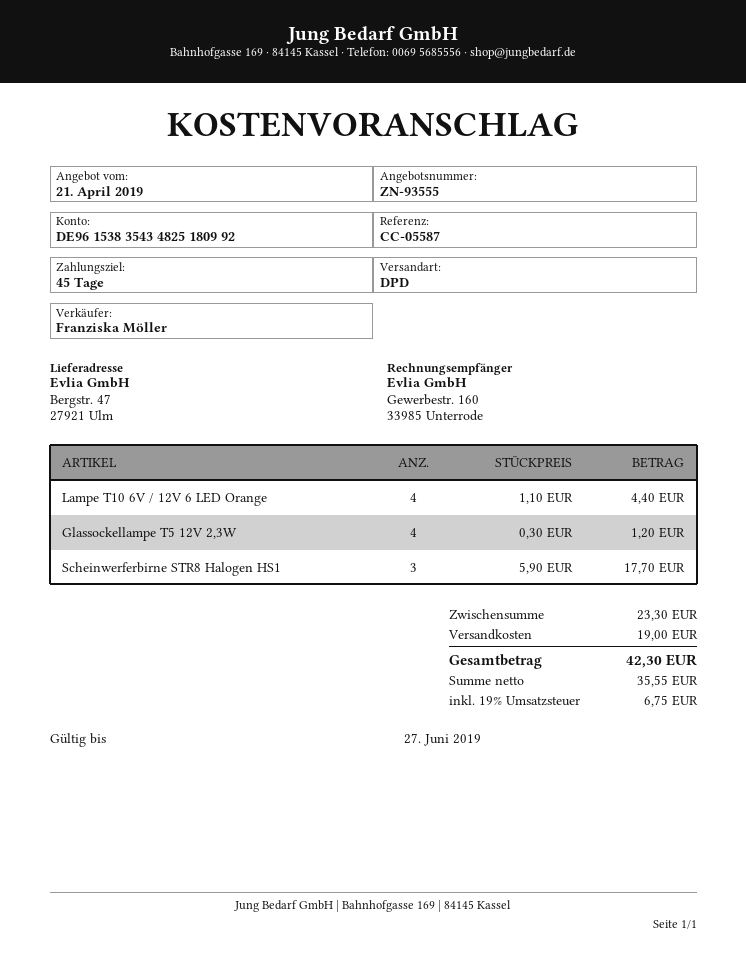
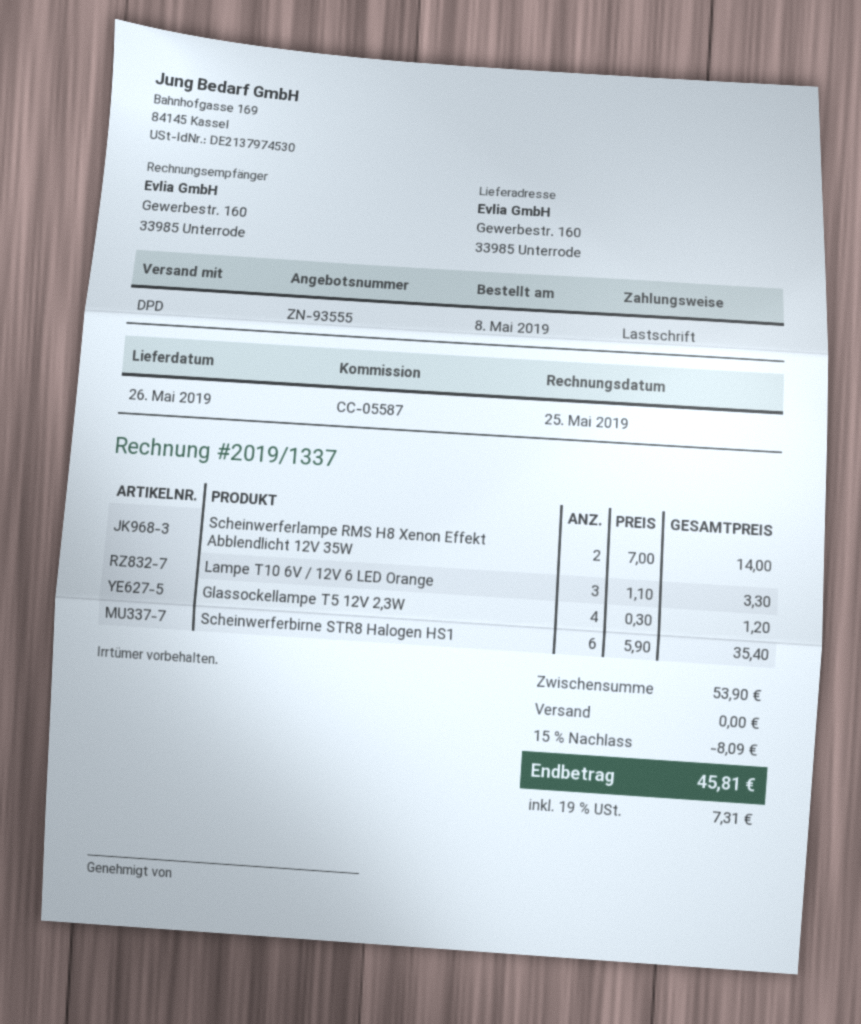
ship to: Bergstr. 47, 27921 Ulm -> Gewerbestr. 160, 33985 Unterrode
Lampe T10 6V / 12V 6 LED Orange: 4 x 1.10 = 4.40 -> 3 x 1.10 = 3.30
Scheinwerferbirne STR8 Halogen HS1: 3 x 5.90 = 17.70 -> 6 x 5.90 = 35.40
Scheinwerferlampe RMS H8 Xenon Effekt Abblendlicht 12V 35W: none -> 2 x 7.00 = 14.00
subtotal: 23.30 -> 53.90
discount: none -> 15% = 8.09
shipping: 19.00 -> 0.00
tax: 19% = 6.75 -> 19% = 7.31
total: 42.30 -> 45.81

